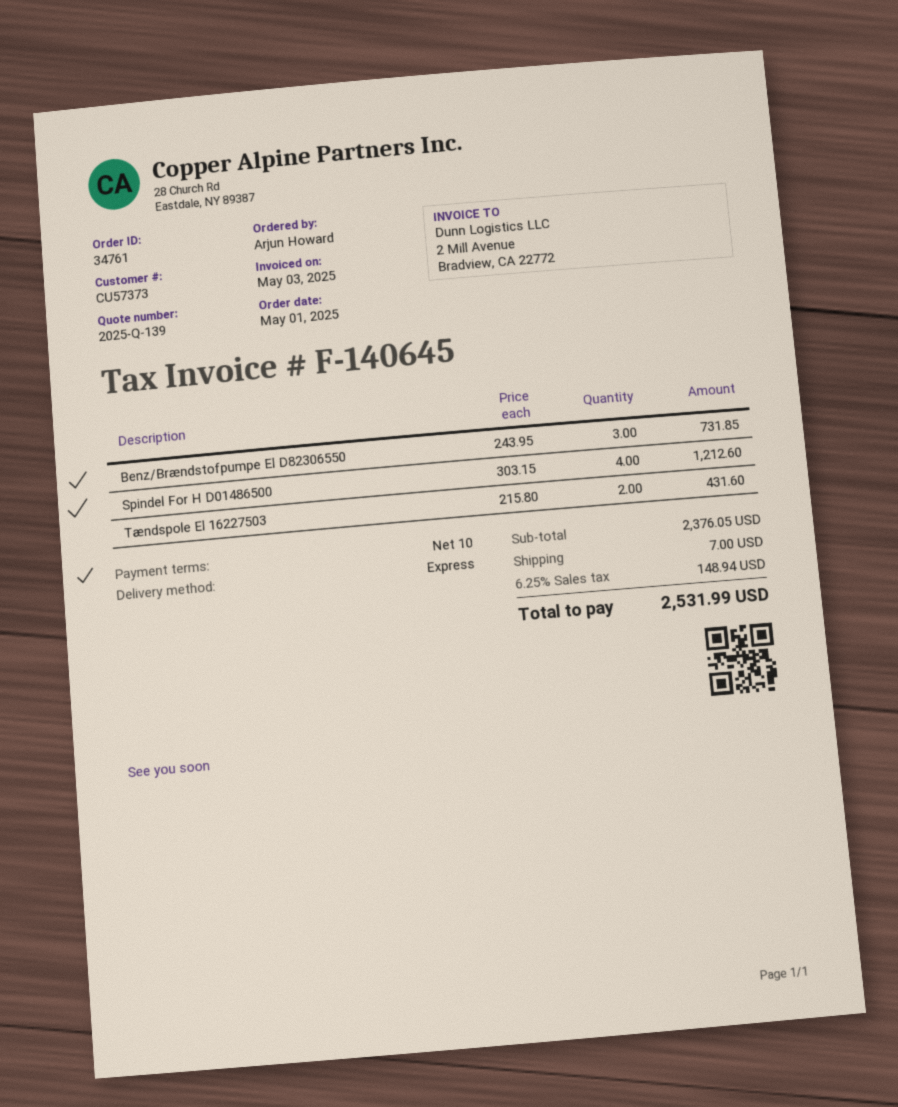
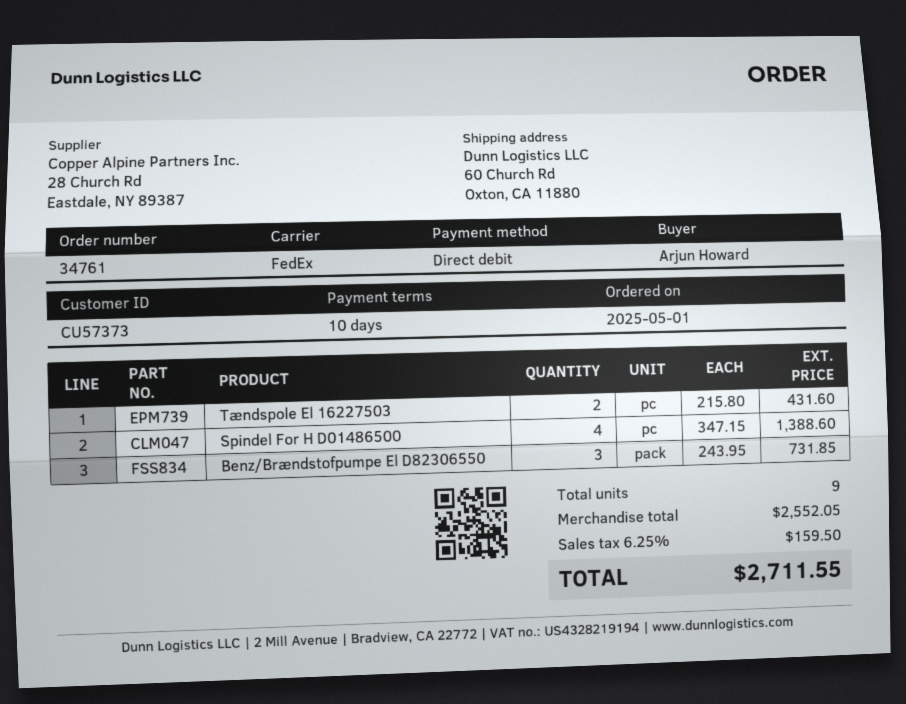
shipping method: express -> FedEx
Spindel For H D01486500: 4 x 303.15 = 1212.60 -> 4 x 347.15 = 1388.60
subtotal: 2376.05 -> 2552.05
shipping: 7.00 -> none
tax: 6.25% = 148.94 -> 6.25% = 159.50
total: 2531.99 -> 2711.55

